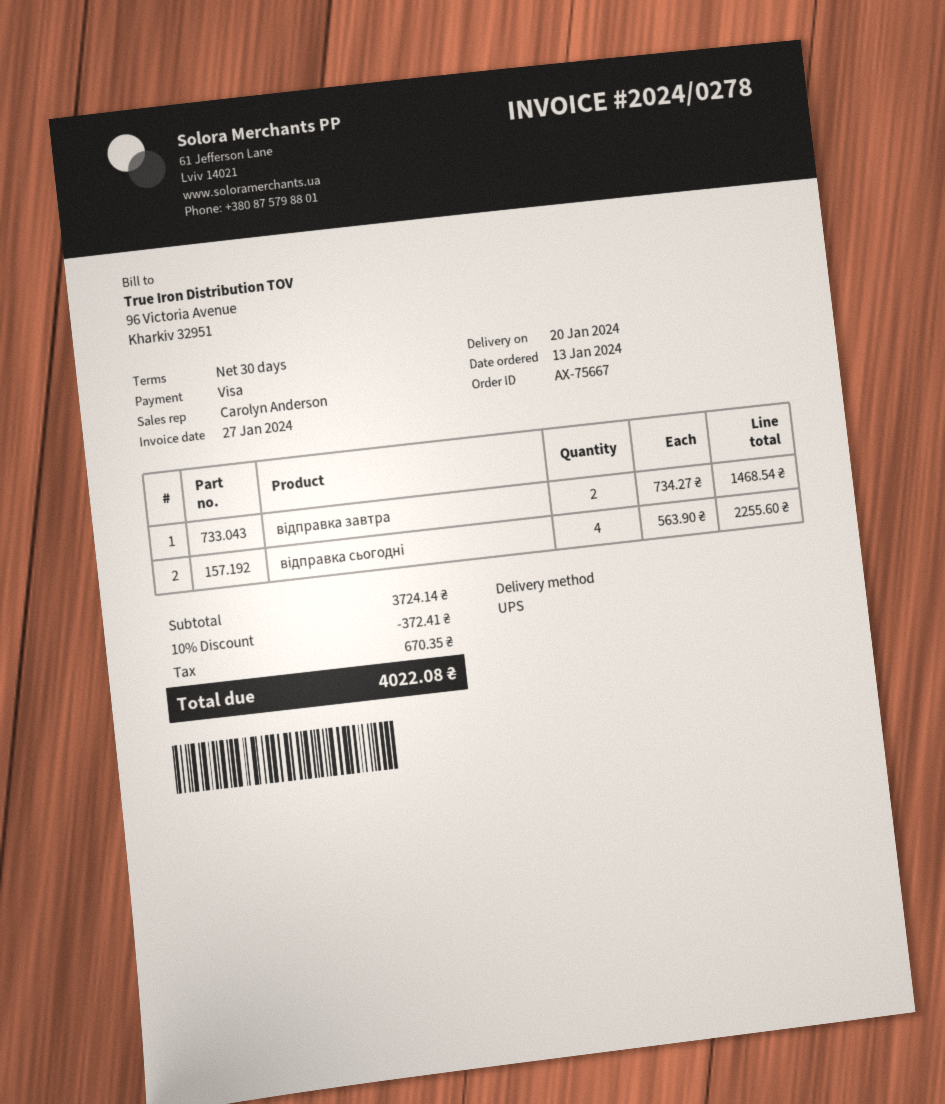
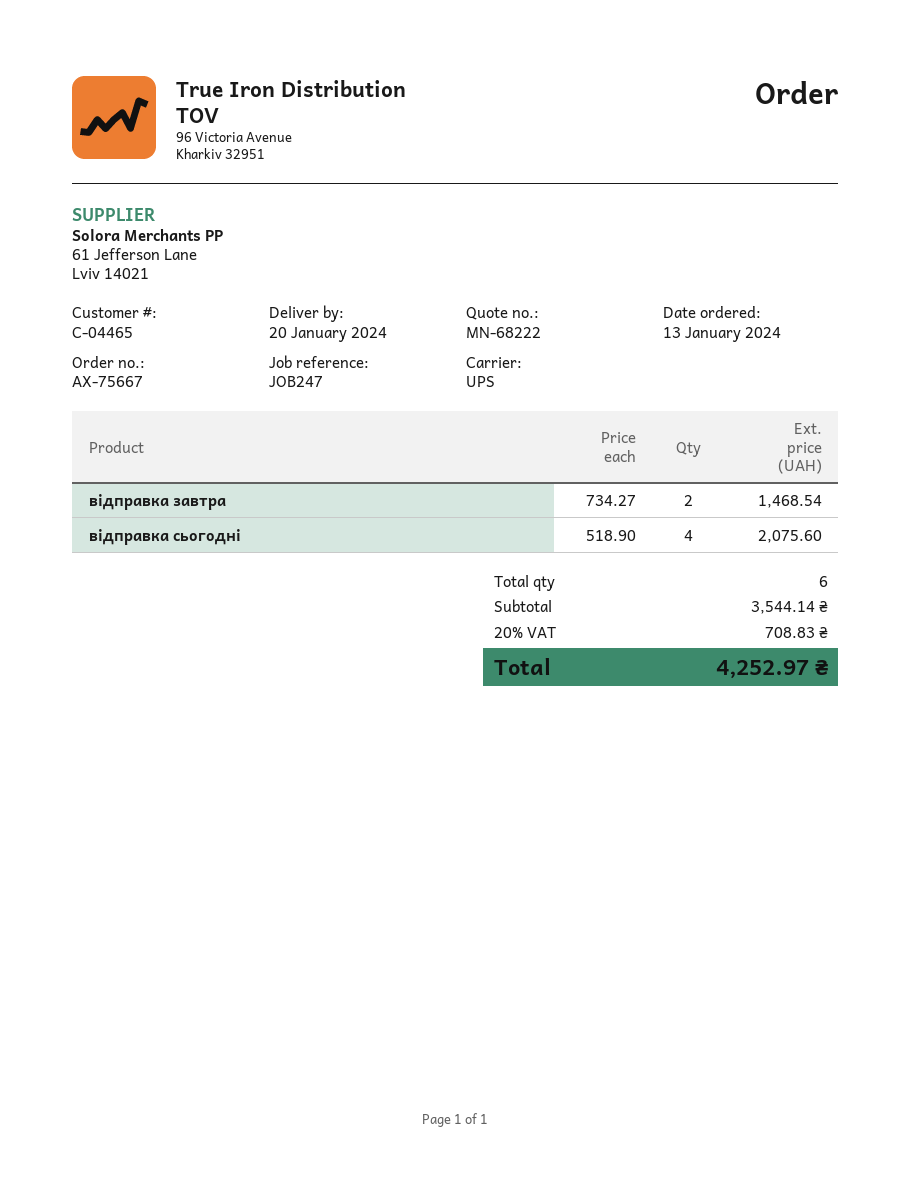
відправка сьогодні: 4 x 563.90 = 2255.60 -> 4 x 518.90 = 2075.60
subtotal: 3724.14 -> 3544.14
discount: 10% = 372.41 -> none
tax: 670.35 -> 708.83
total: 4022.08 -> 4252.97

